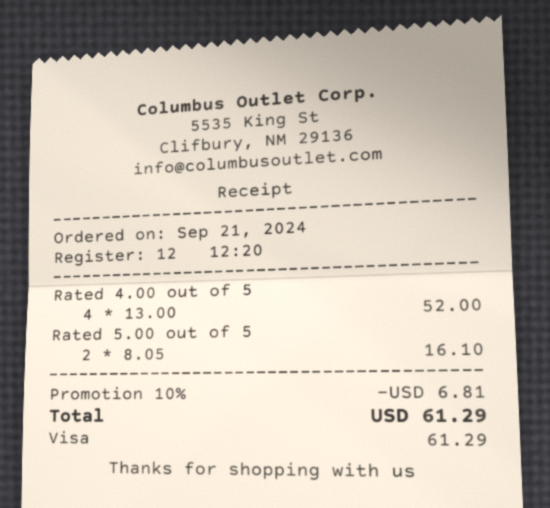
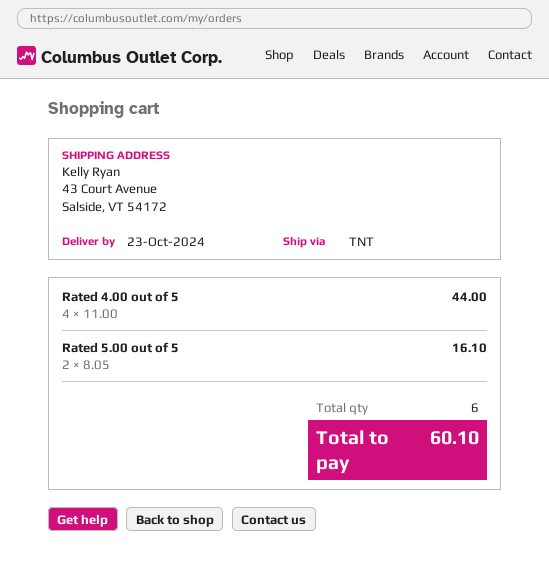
Rated 4.00 out of 5: 4 x 13.00 = 52.00 -> 4 x 11.00 = 44.00
discount: 10% = 6.81 -> none
total: 61.29 -> 60.10

